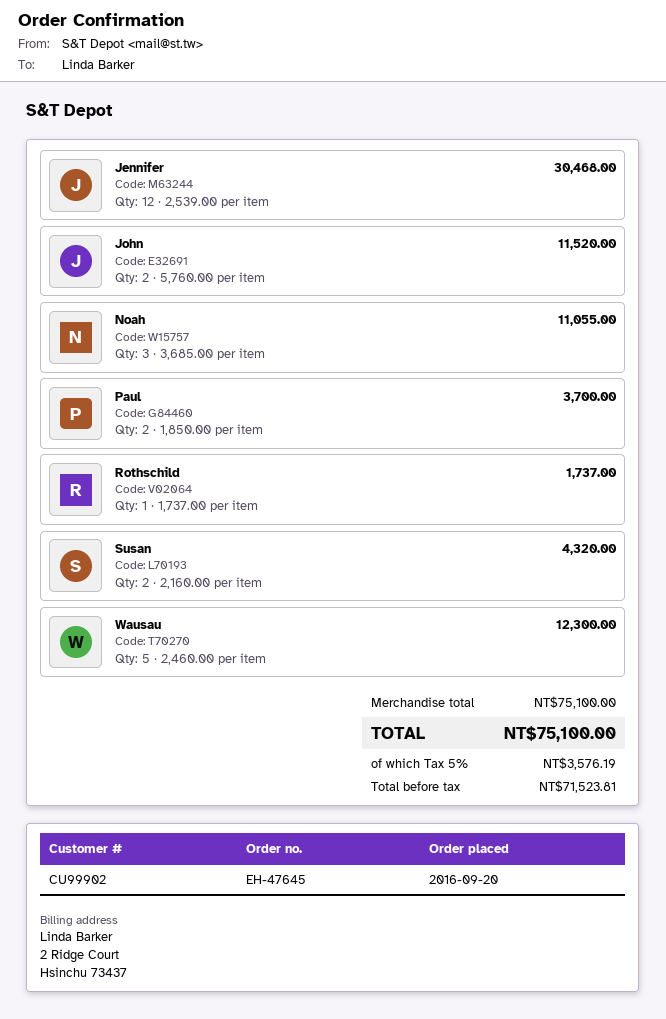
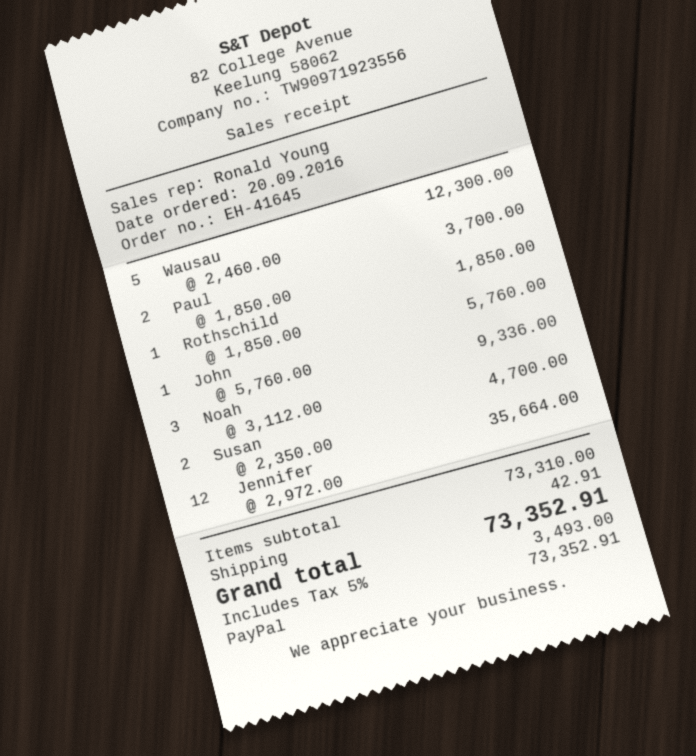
order number: EH-47645 -> EH-41645
Jennifer: 12 x 2539.00 = 30468.00 -> 12 x 2972.00 = 35664.00
John: 2 x 5760.00 = 11520.00 -> 1 x 5760.00 = 5760.00
Noah: 3 x 3685.00 = 11055.00 -> 3 x 3112.00 = 9336.00
Rothschild: 1 x 1737.00 = 1737.00 -> 1 x 1850.00 = 1850.00
Susan: 2 x 2160.00 = 4320.00 -> 2 x 2350.00 = 4700.00
subtotal: 75100.00 -> 73310.00
shipping: none -> 42.91
tax: 5% = 3576.19 -> 5% = 3493.00
total: 75100.00 -> 73352.91

